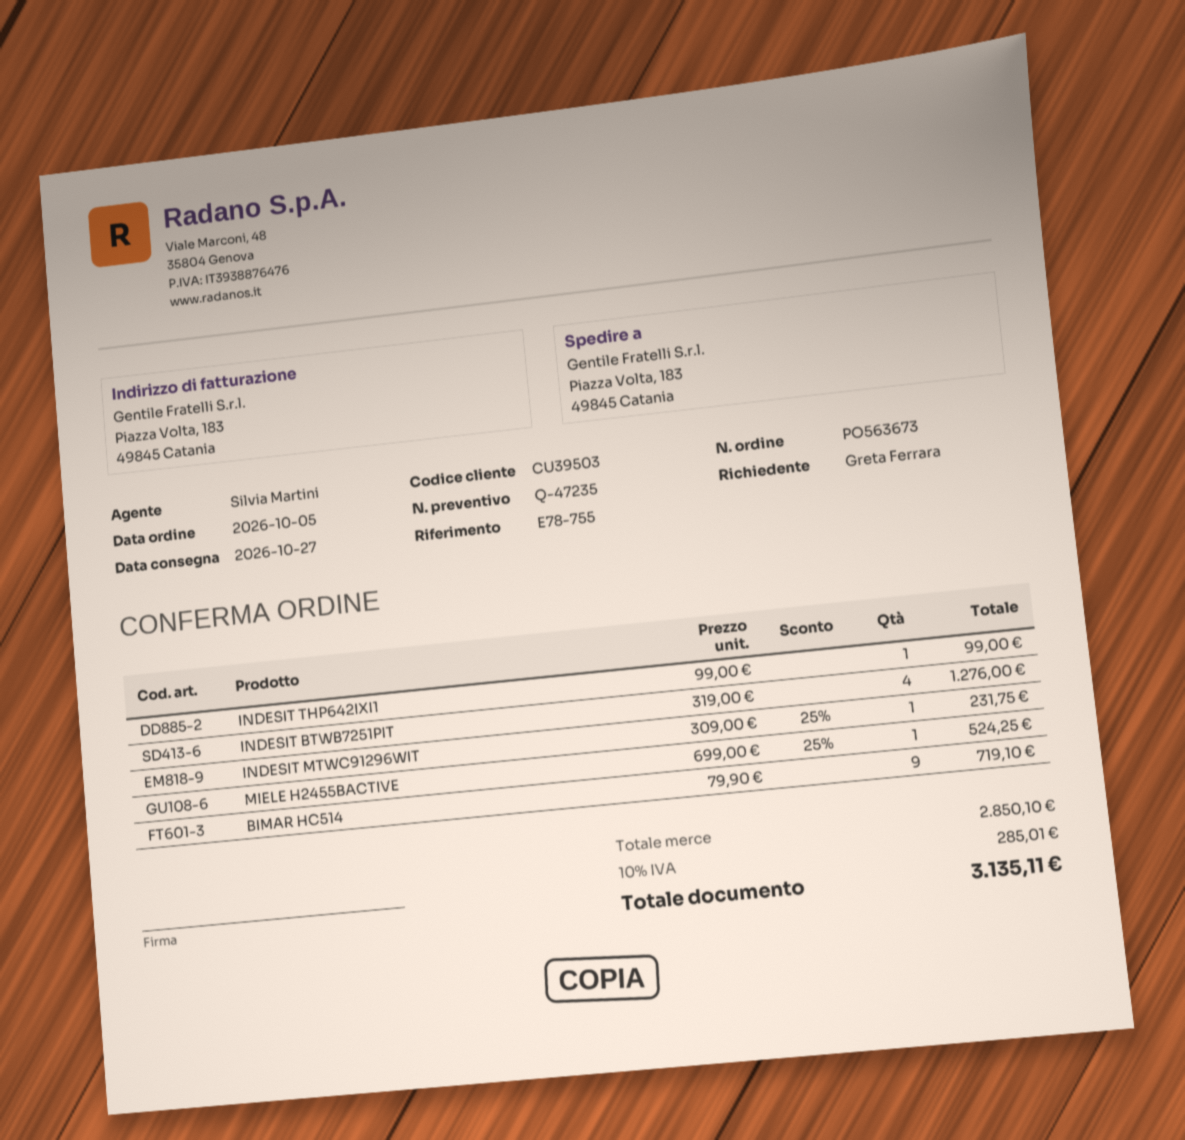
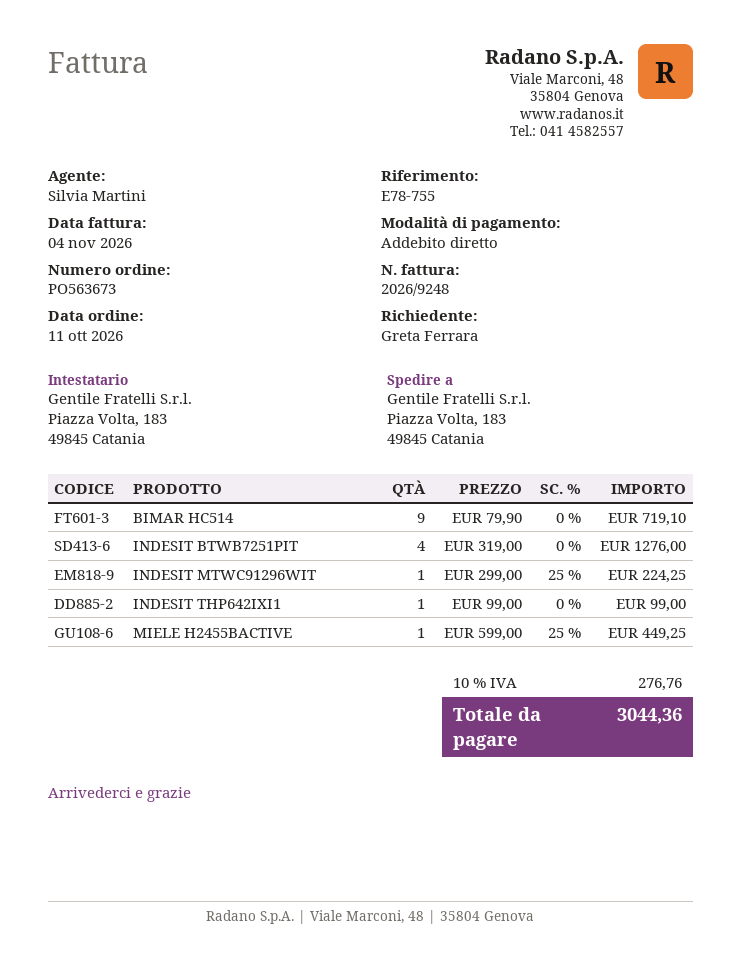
order date: 2026-10-05 -> 2026-10-11
INDESIT MTWC91296WIT: 1 x 309.00 - 25% = 231.75 -> 1 x 299.00 - 25% = 224.25
MIELE H2455BACTIVE: 1 x 699.00 - 25% = 524.25 -> 1 x 599.00 - 25% = 449.25
tax: 10% = 285.01 -> 10% = 276.76
total: 3135.11 -> 3044.36

